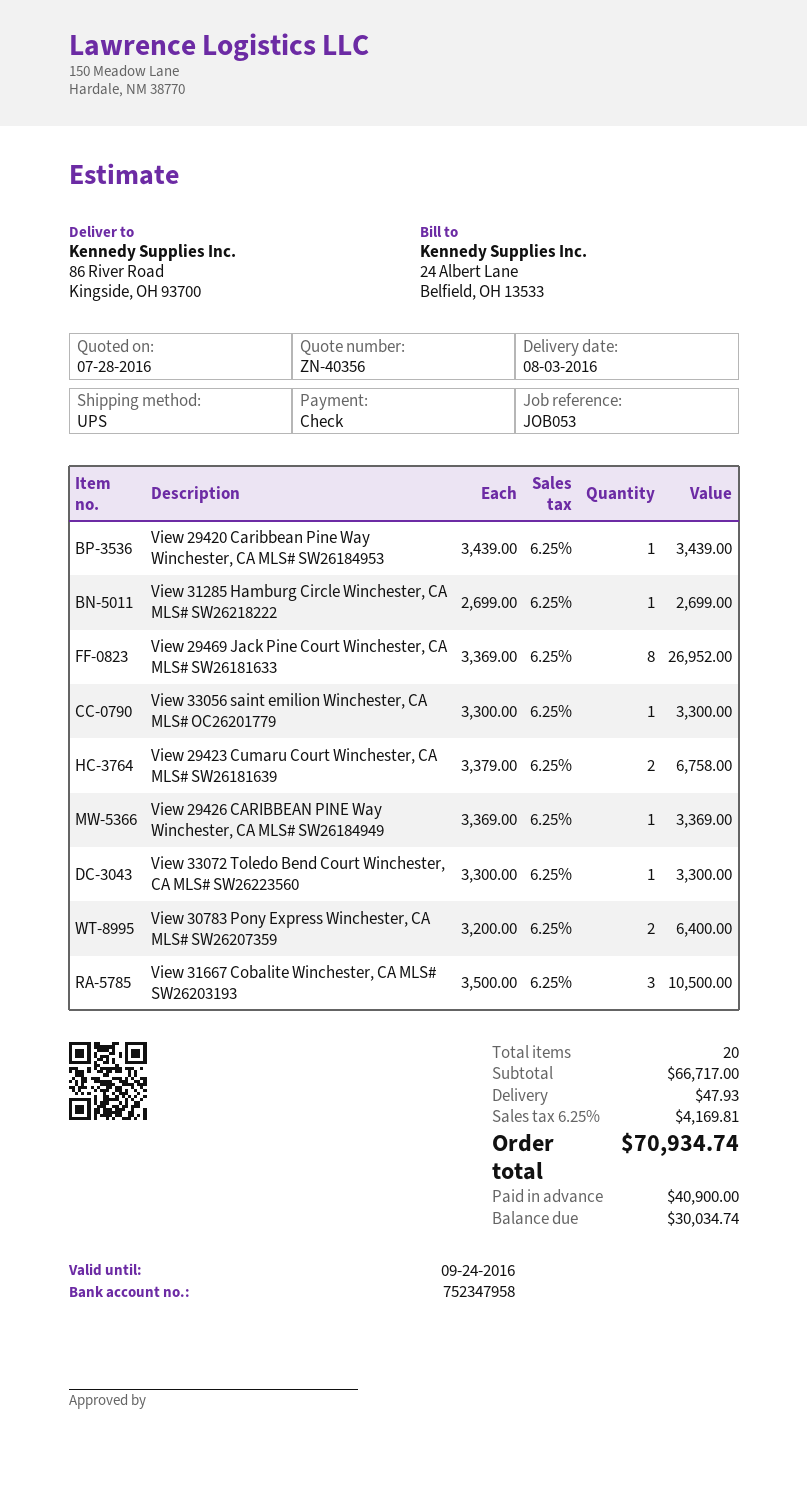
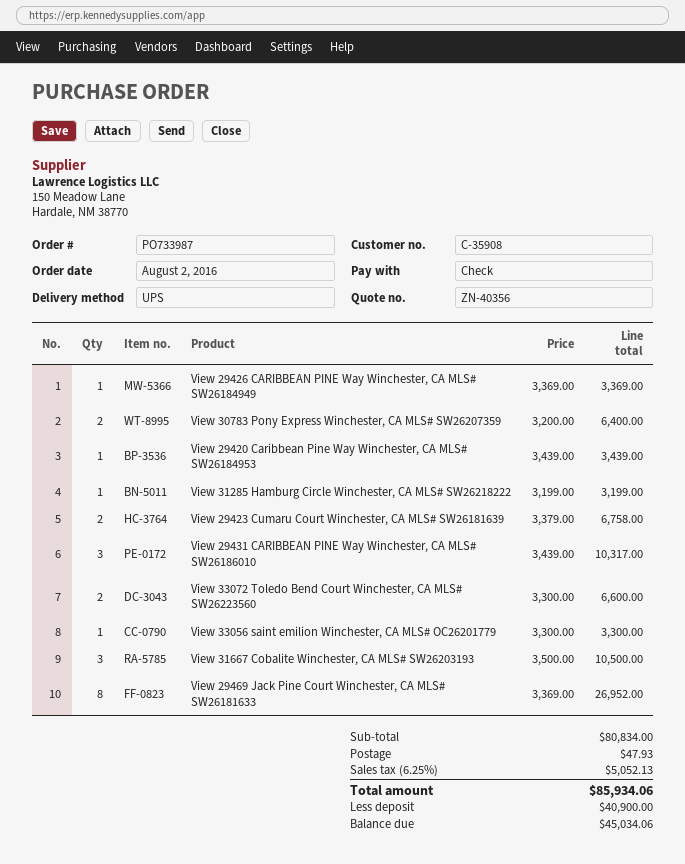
View 31285 Hamburg Circle Winchester, CA MLS# SW26218222: 1 x 2699.00 = 2699.00 -> 1 x 3199.00 = 3199.00
View 33072 Toledo Bend Court Winchester, CA MLS# SW26223560: 1 x 3300.00 = 3300.00 -> 2 x 3300.00 = 6600.00
View 29431 CARIBBEAN PINE Way Winchester, CA MLS# SW26186010: none -> 3 x 3439.00 = 10317.00
subtotal: 66717.00 -> 80834.00
tax: 6.25% = 4169.81 -> 6.25% = 5052.13
total: 70934.74 -> 85934.06
balance: 30034.74 -> 45034.06

